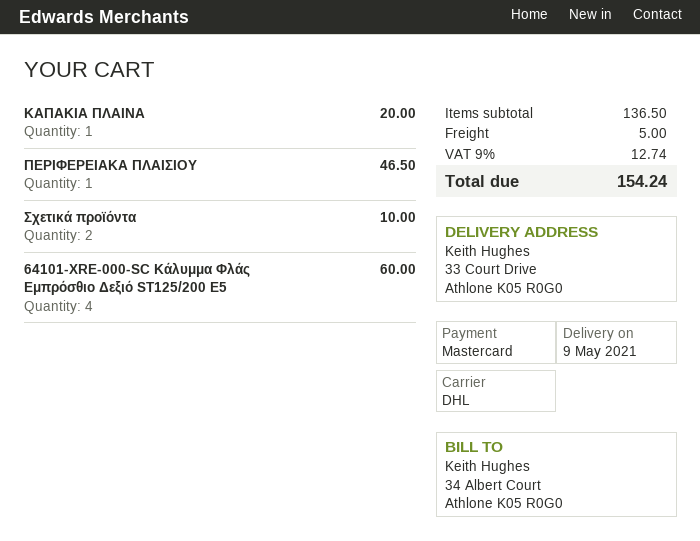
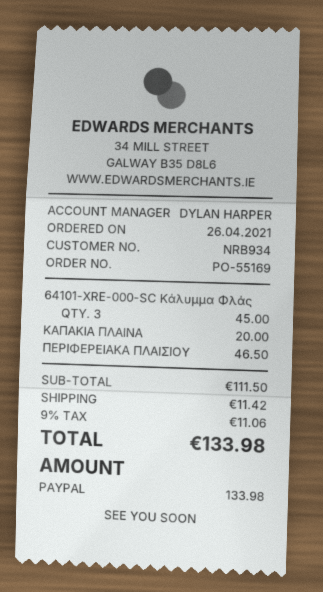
payment method: Mastercard -> PayPal
Σχετικά προϊόντα: 2 for 10.00 -> none
64101-XRE-000-SC Κάλυμμα Φλάς Εμπρόσθιο Δεξιό ST125/200 E5: 4 for 60.00 -> 3 for 45.00
subtotal: 136.50 -> 111.50
shipping: 5.00 -> 11.42
tax: 9% = 12.74 -> 9% = 11.06
total: 154.24 -> 133.98

